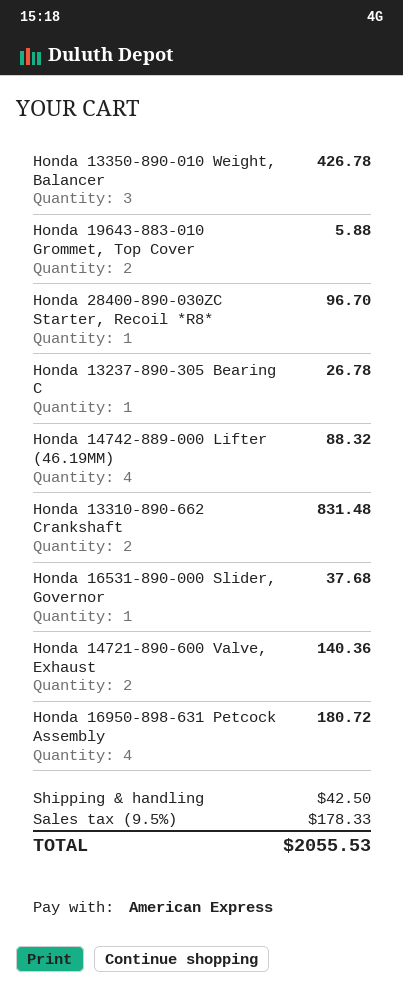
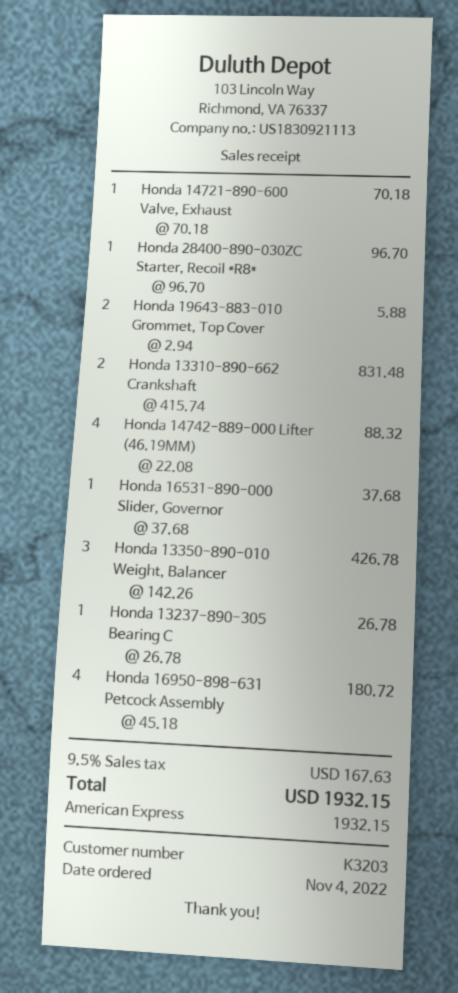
Honda 14721-890-600 Valve, Exhaust: 2 for 140.36 -> 1 for 70.18
shipping: 42.50 -> none
tax: 9.5% = 178.33 -> 9.5% = 167.63
total: 2055.53 -> 1932.15

